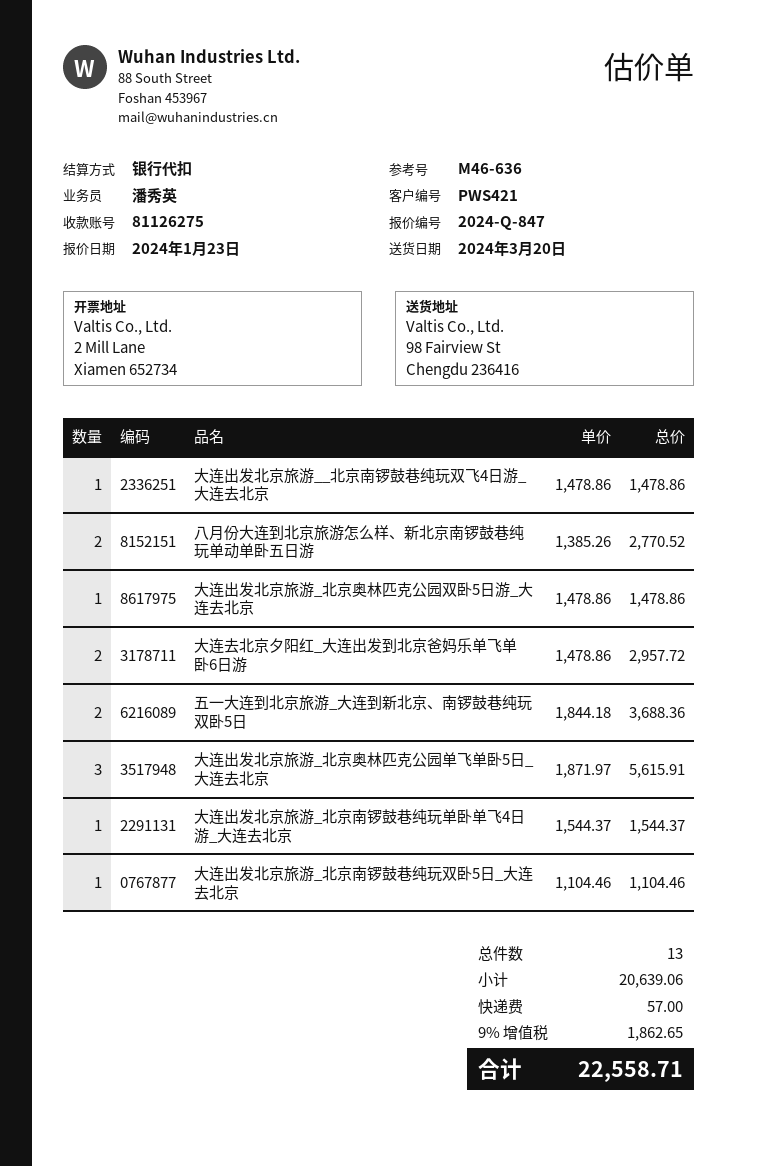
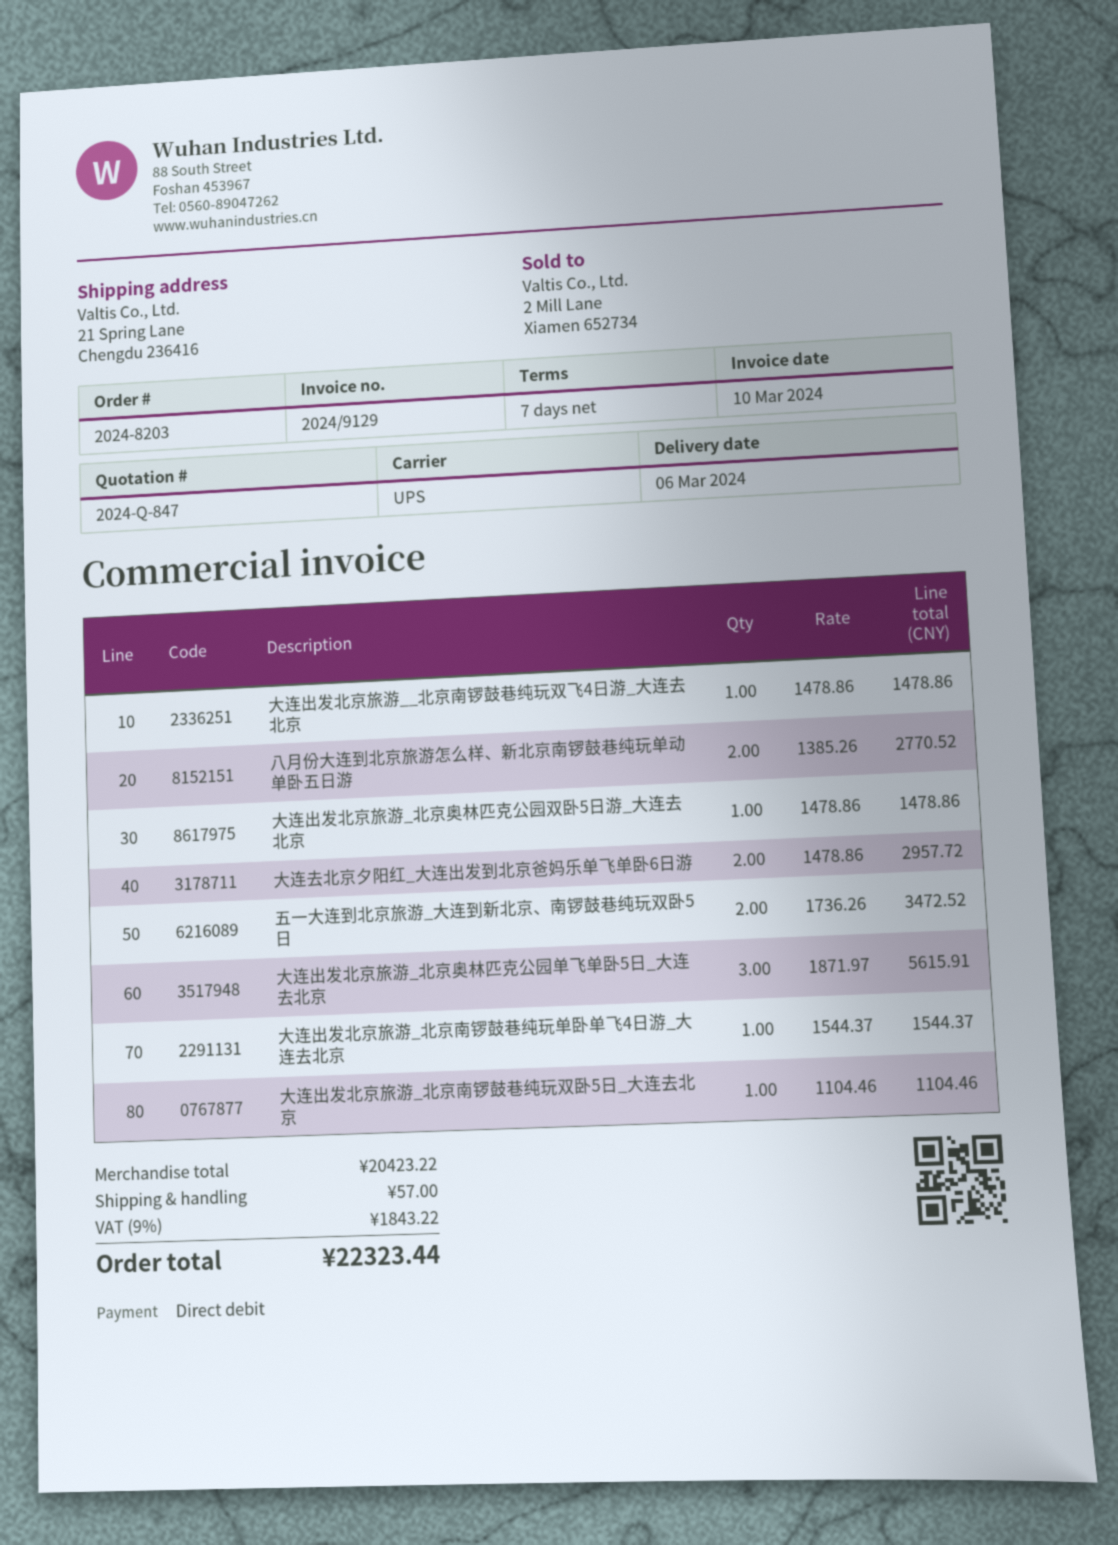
delivery date: 2024-03-20 -> 2024-03-06
ship to: 98 Fairview St, Chengdu 236416 -> 21 Spring Lane, Chengdu 236416
五一大连到北京旅游_大连到新北京、南锣鼓巷纯玩双卧5日: 2 x 1844.18 = 3688.36 -> 2 x 1736.26 = 3472.52
subtotal: 20639.06 -> 20423.22
tax: 9% = 1862.65 -> 9% = 1843.22
total: 22558.71 -> 22323.44

